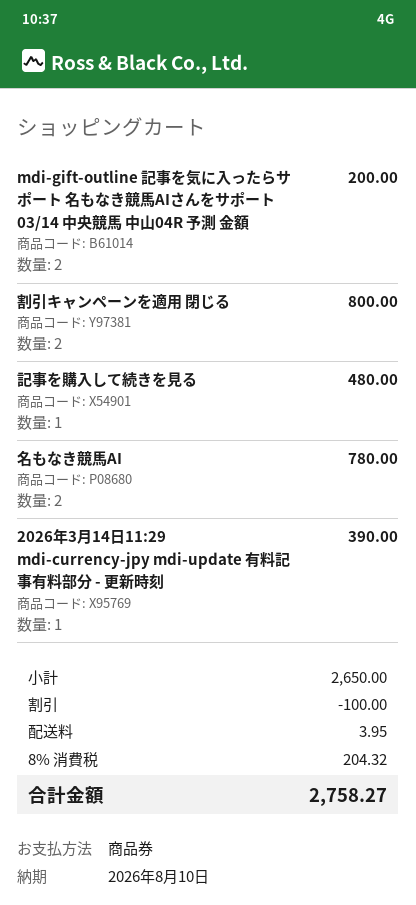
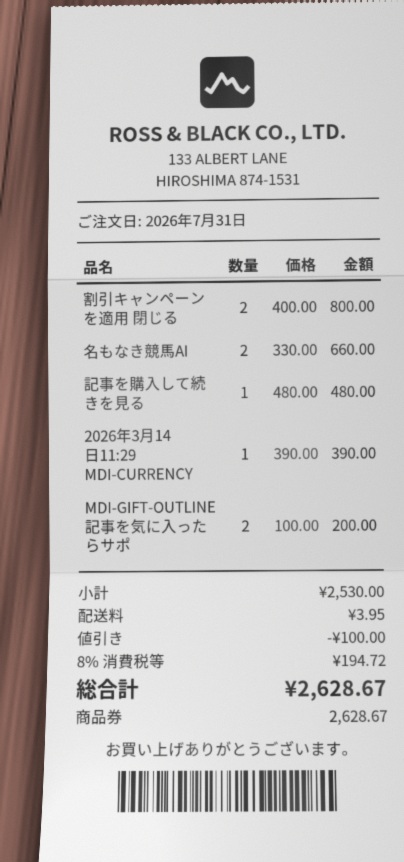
名もなき競馬AI: 2 for 780.00 -> 2 for 660.00
subtotal: 2650.00 -> 2530.00
tax: 8% = 204.32 -> 8% = 194.72
total: 2758.27 -> 2628.67

